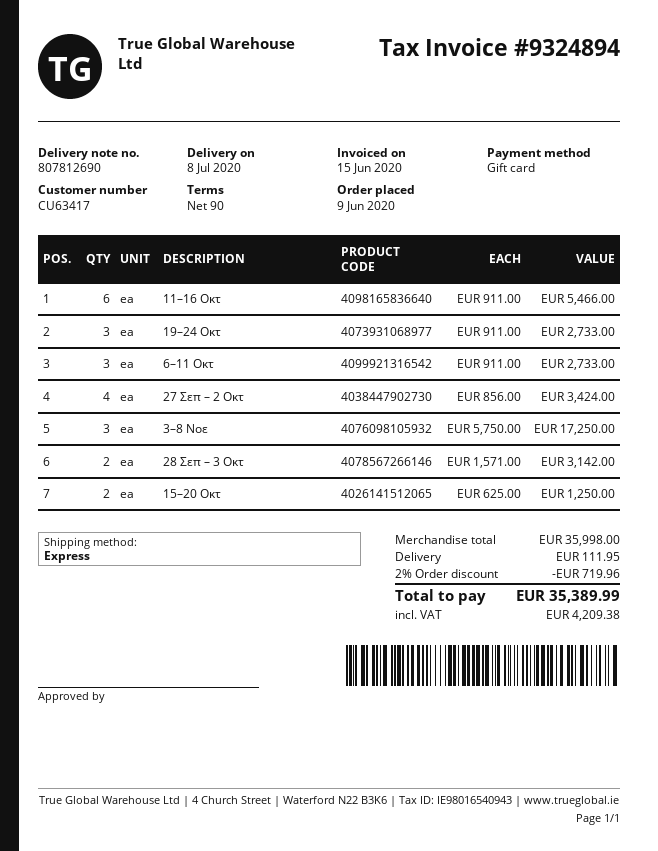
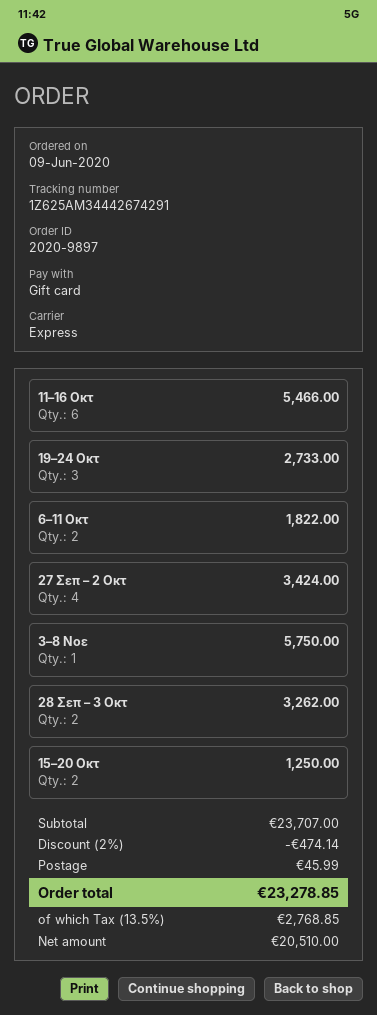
6–11 Οκτ: 3 for 2733.00 -> 2 for 1822.00
3–8 Νοε: 3 for 17250.00 -> 1 for 5750.00
28 Σεπ – 3 Οκτ: 2 for 3142.00 -> 2 for 3262.00
subtotal: 35998.00 -> 23707.00
discount: 2% = 719.96 -> 2% = 474.14
shipping: 111.95 -> 45.99
tax: 4209.38 -> 2768.85
total: 35389.99 -> 23278.85

